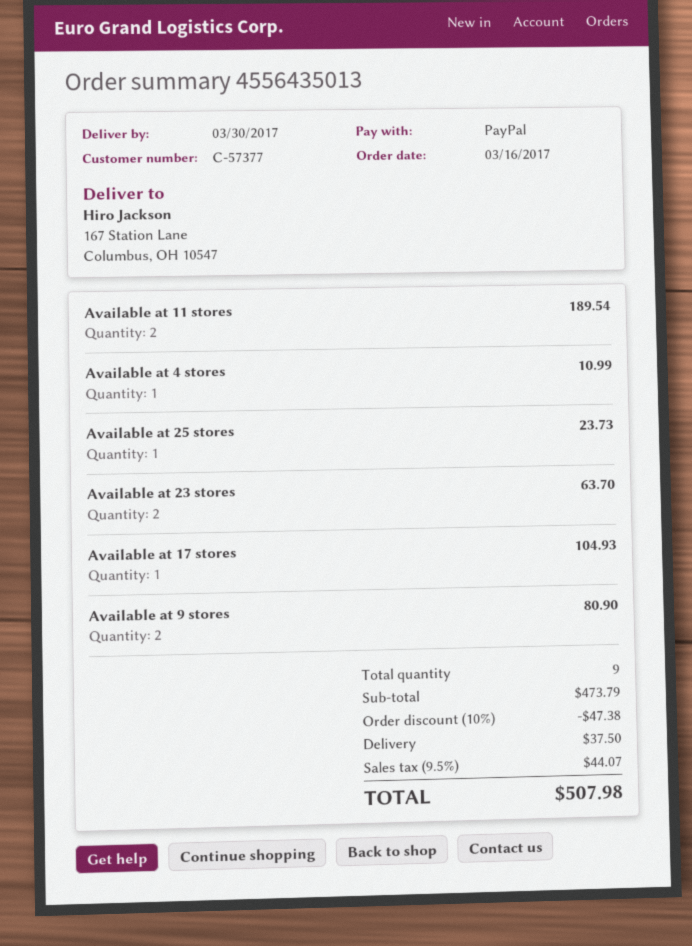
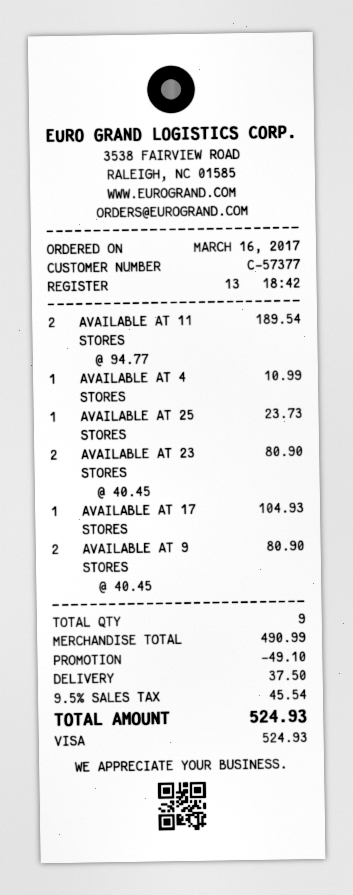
payment method: PayPal -> Visa
Available at 23 stores: 2 for 63.70 -> 2 for 80.90
subtotal: 473.79 -> 490.99
discount: 47.38 -> 49.10
tax: 9.5% = 44.07 -> 9.5% = 45.54
total: 507.98 -> 524.93

